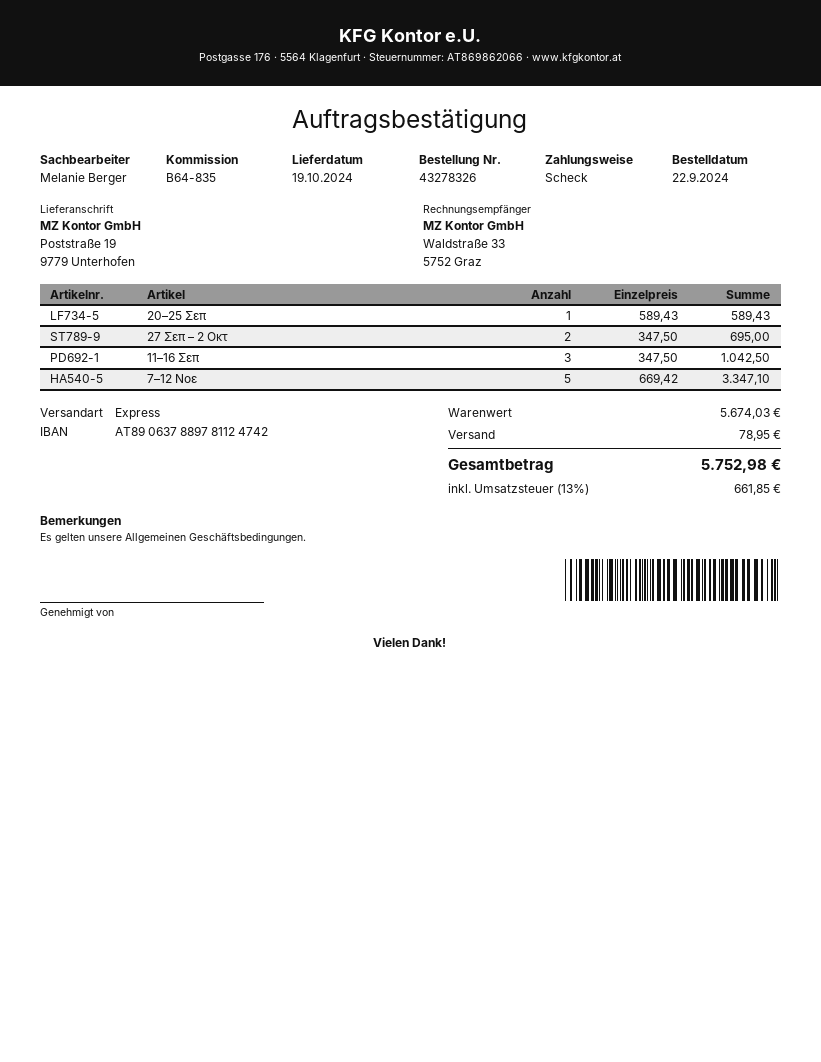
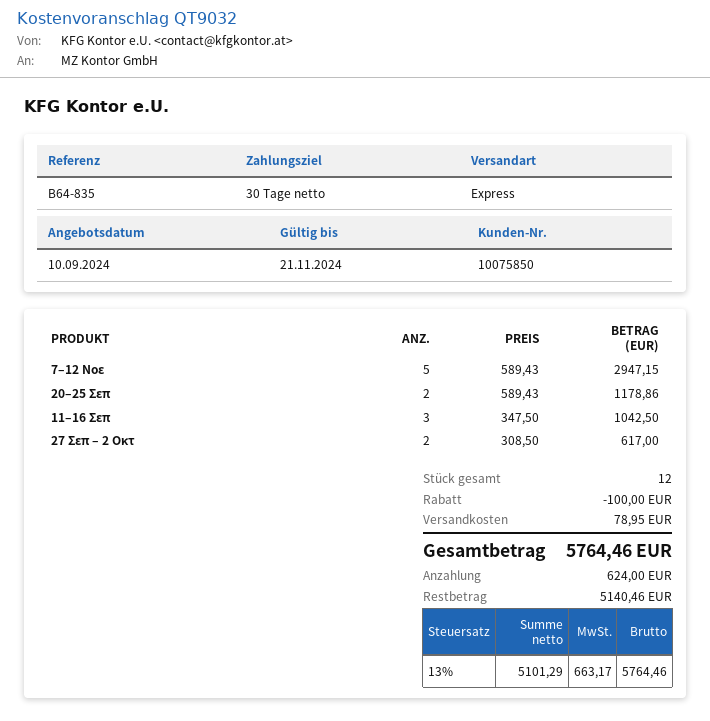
20–25 Σεπ: 1 x 589.43 = 589.43 -> 2 x 589.43 = 1178.86
27 Σεπ – 2 Οκτ: 2 x 347.50 = 695.00 -> 2 x 308.50 = 617.00
7–12 Νοε: 5 x 669.42 = 3347.10 -> 5 x 589.43 = 2947.15
discount: none -> 100.00
tax: 13% = 661.85 -> 13% = 663.17
total: 5752.98 -> 5764.46

